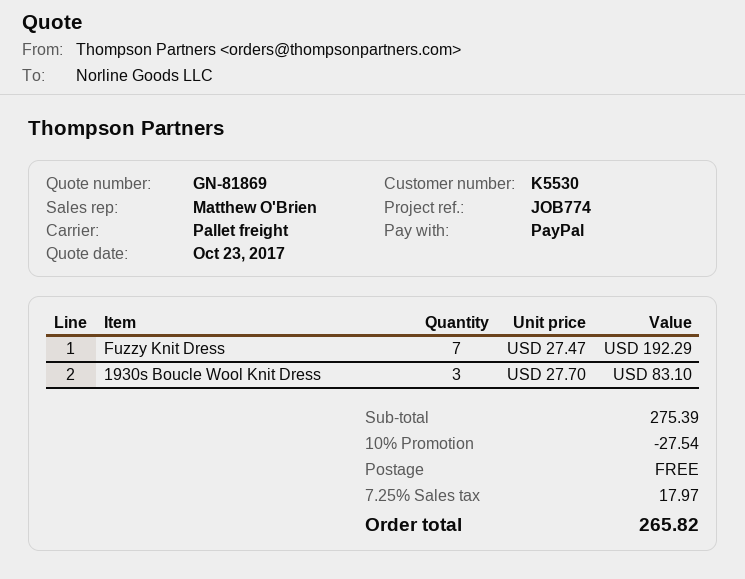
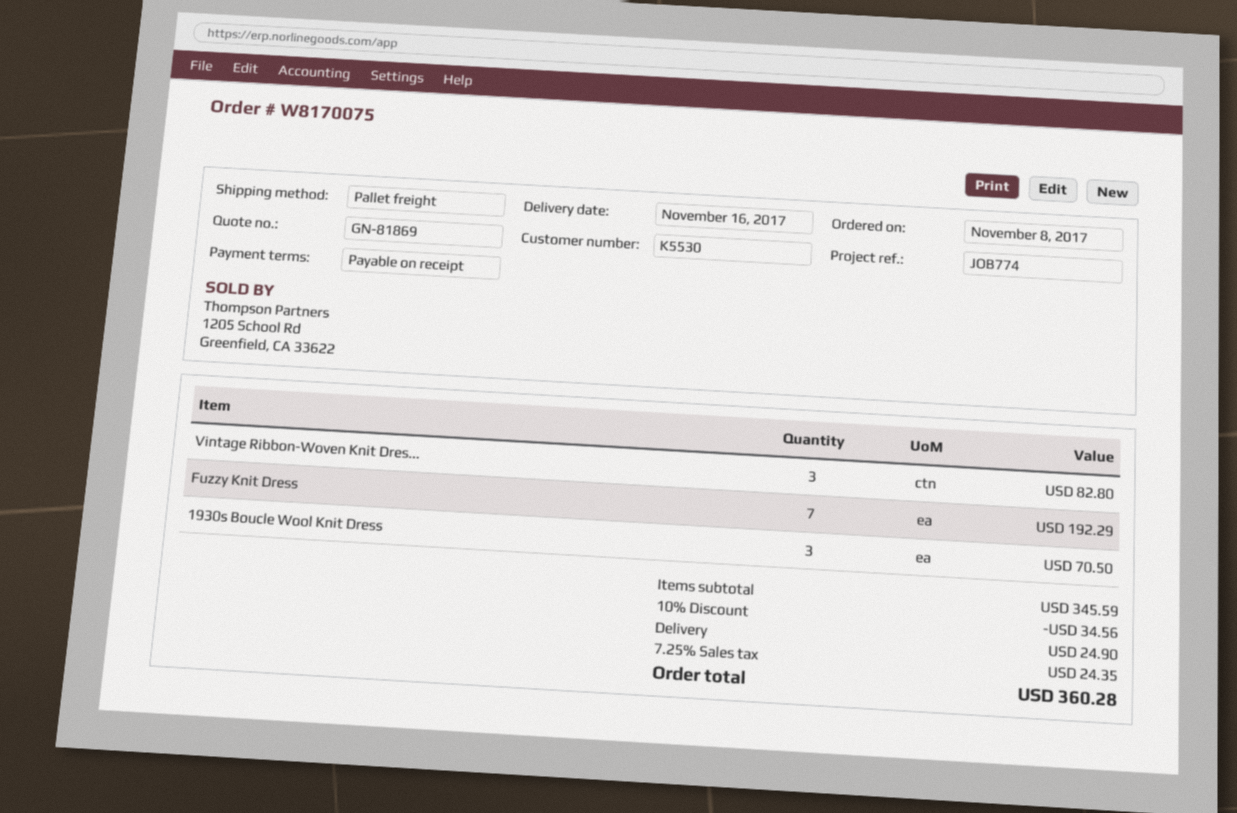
1930s Boucle Wool Knit Dress: 3 for 83.10 -> 3 for 70.50
Vintage Ribbon-Woven Knit Dres...: none -> 3 for 82.80
subtotal: 275.39 -> 345.59
discount: 10% = 27.54 -> 10% = 34.56
shipping: 0.00 -> 24.90
tax: 7.25% = 17.97 -> 7.25% = 24.35
total: 265.82 -> 360.28

